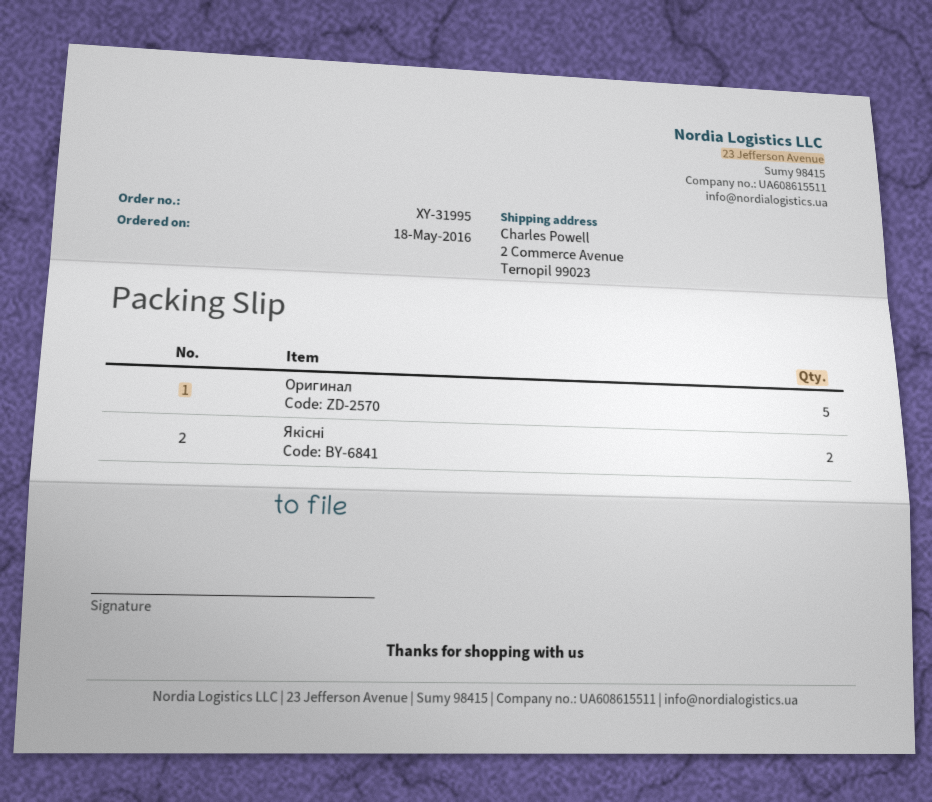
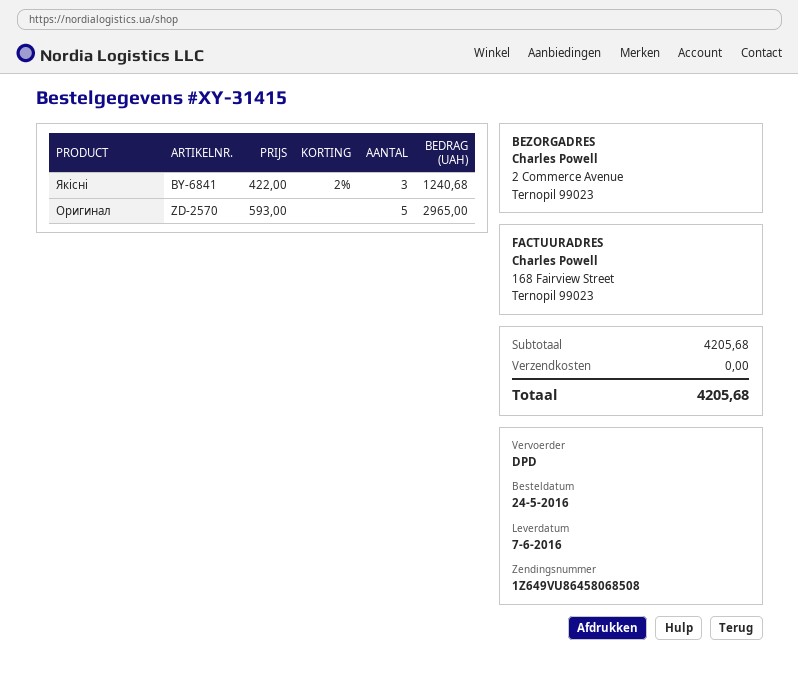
order number: XY-31995 -> XY-31415
order date: 2016-05-18 -> 2016-05-24
Якісні: 2 -> 3

